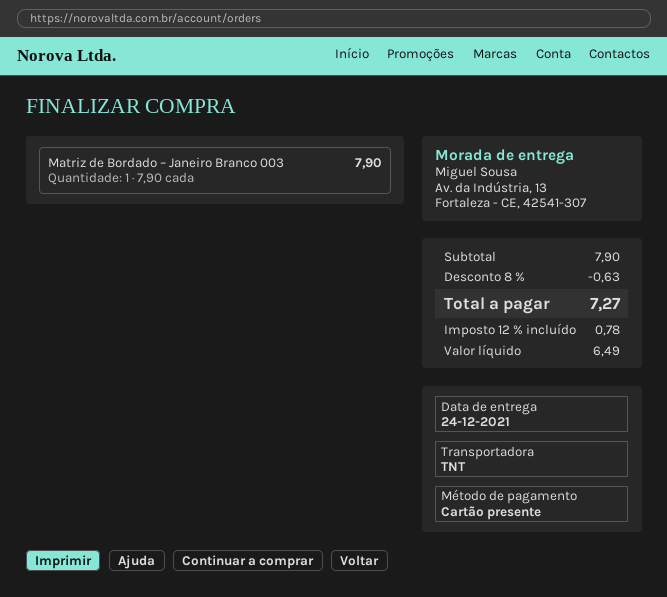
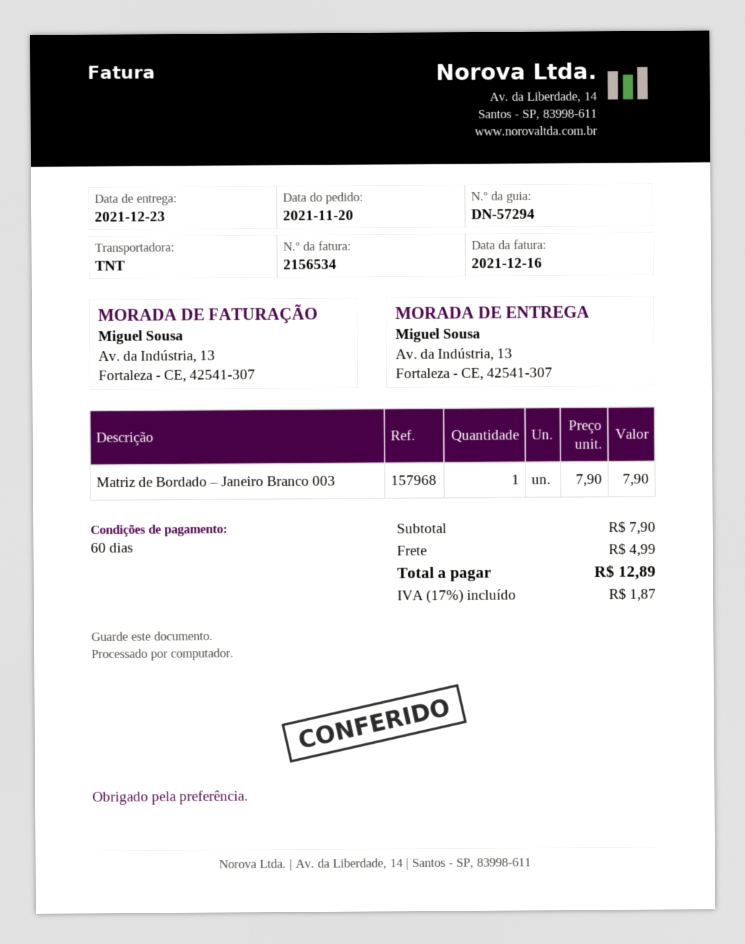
delivery date: 2021-12-24 -> 2021-12-23
discount: 8% = 0.63 -> none
shipping: none -> 4.99
tax: 12% = 0.78 -> 17% = 1.87
total: 7.27 -> 12.89

